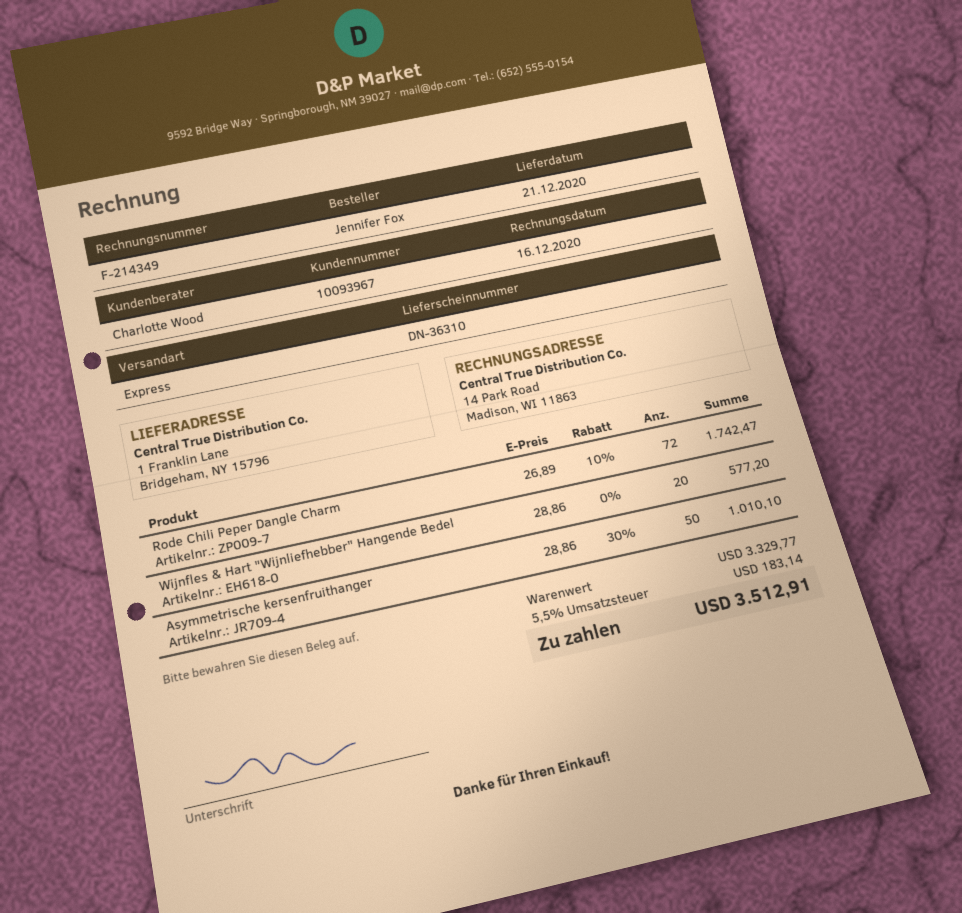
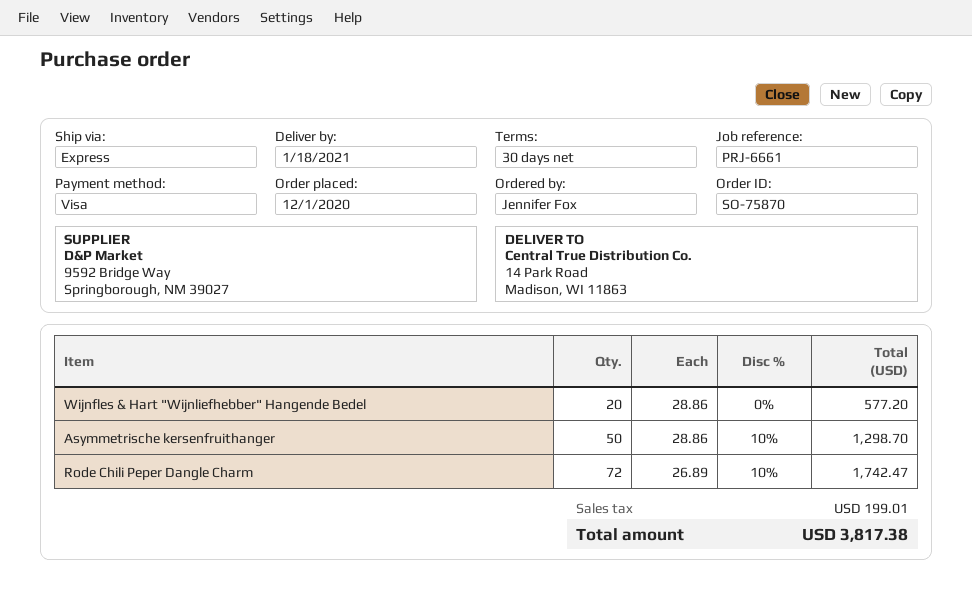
delivery date: 2020-12-21 -> 2021-01-18
ship to: 1 Franklin Lane, Bridgeham, NY 15796 -> 14 Park Road, Madison, WI 11863
Asymmetrische kersenfruithanger: 50 x 28.86 - 30% = 1010.10 -> 50 x 28.86 - 10% = 1298.70
tax: 183.14 -> 199.01
total: 3512.91 -> 3817.38

